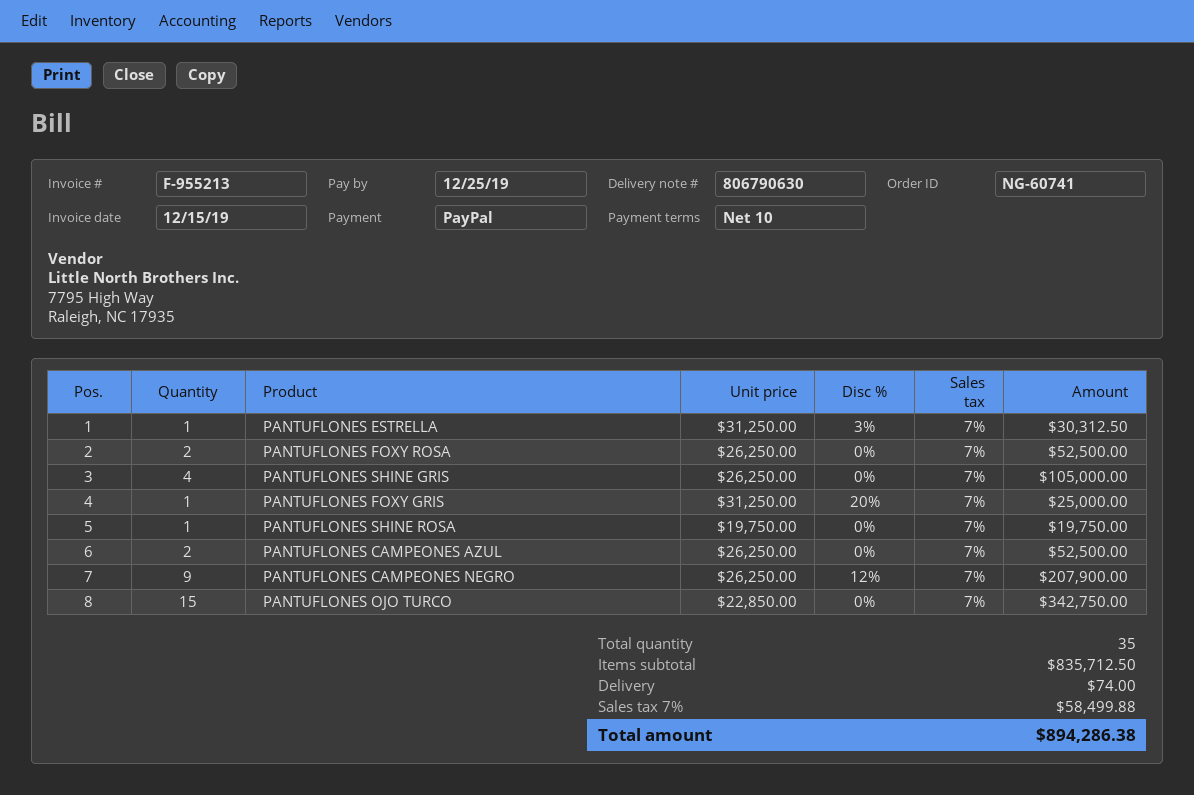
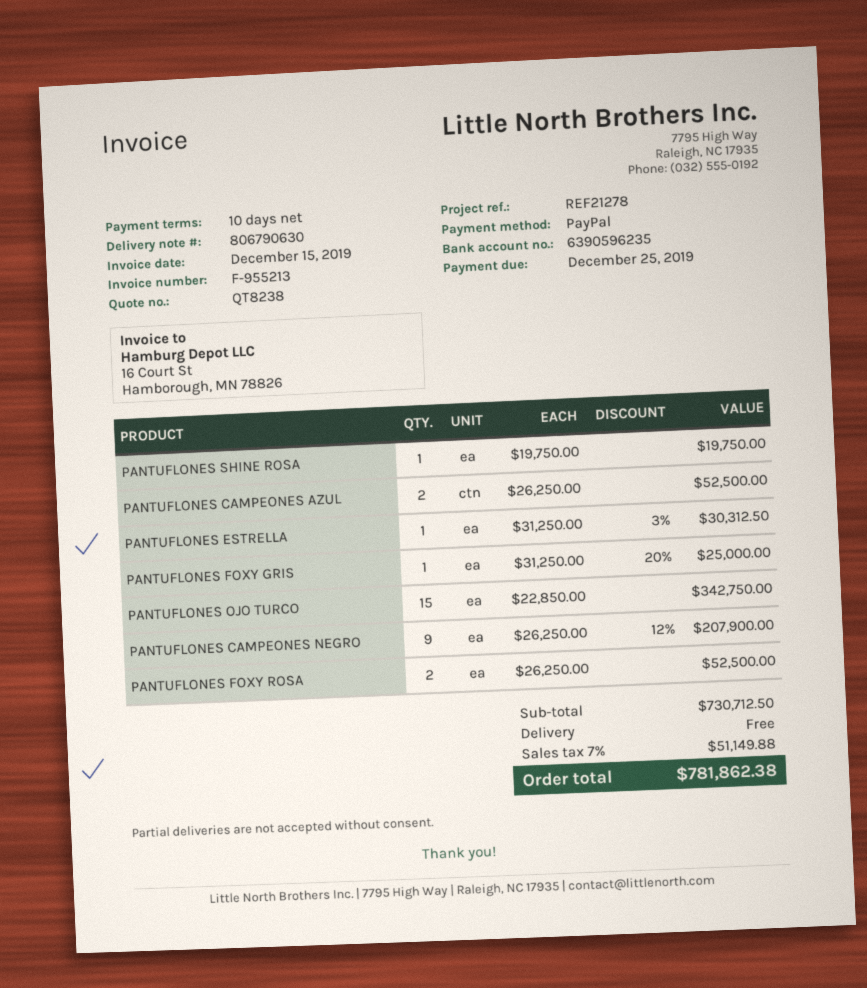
PANTUFLONES SHINE GRIS: 4 x 26250.00 = 105000.00 -> none
subtotal: 835712.50 -> 730712.50
shipping: 74.00 -> 0.00
tax: 7% = 58499.88 -> 7% = 51149.88
total: 894286.38 -> 781862.38

